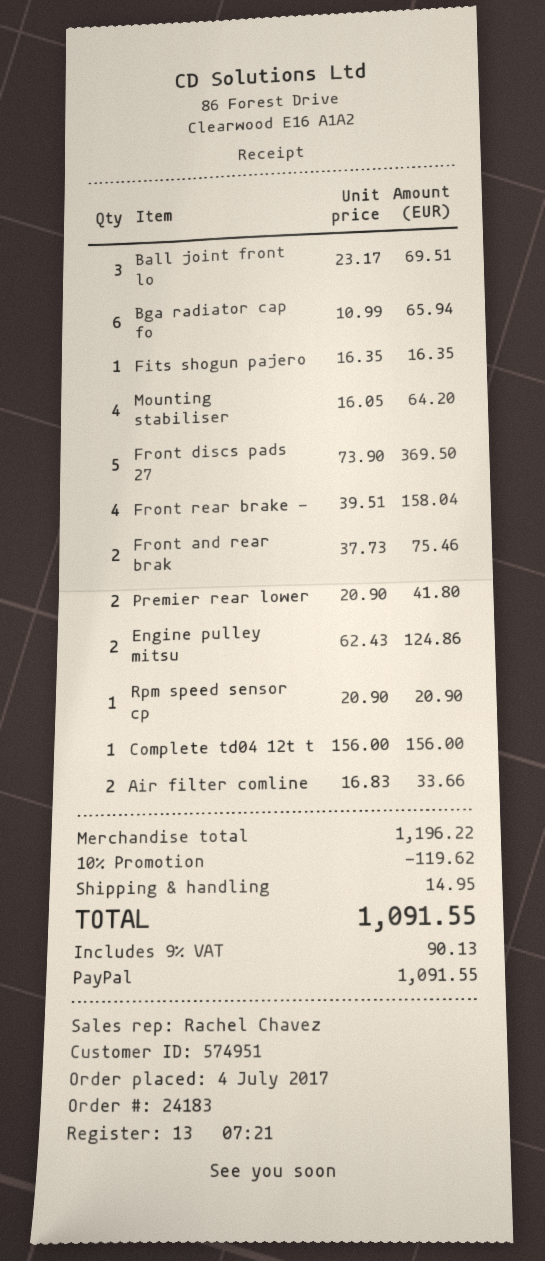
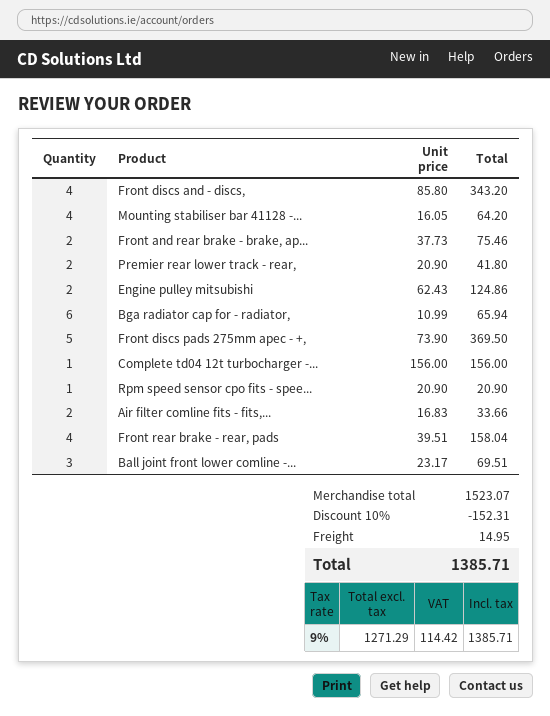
Fits shogun pajero: 1 x 16.35 = 16.35 -> none
Front discs and - discs,: none -> 4 x 85.80 = 343.20
subtotal: 1196.22 -> 1523.07
discount: 10% = 119.62 -> 10% = 152.31
tax: 9% = 90.13 -> 9% = 114.42
total: 1091.55 -> 1385.71

